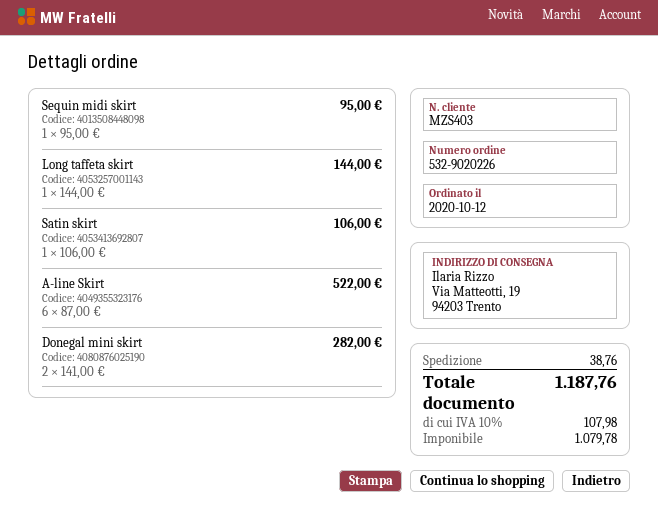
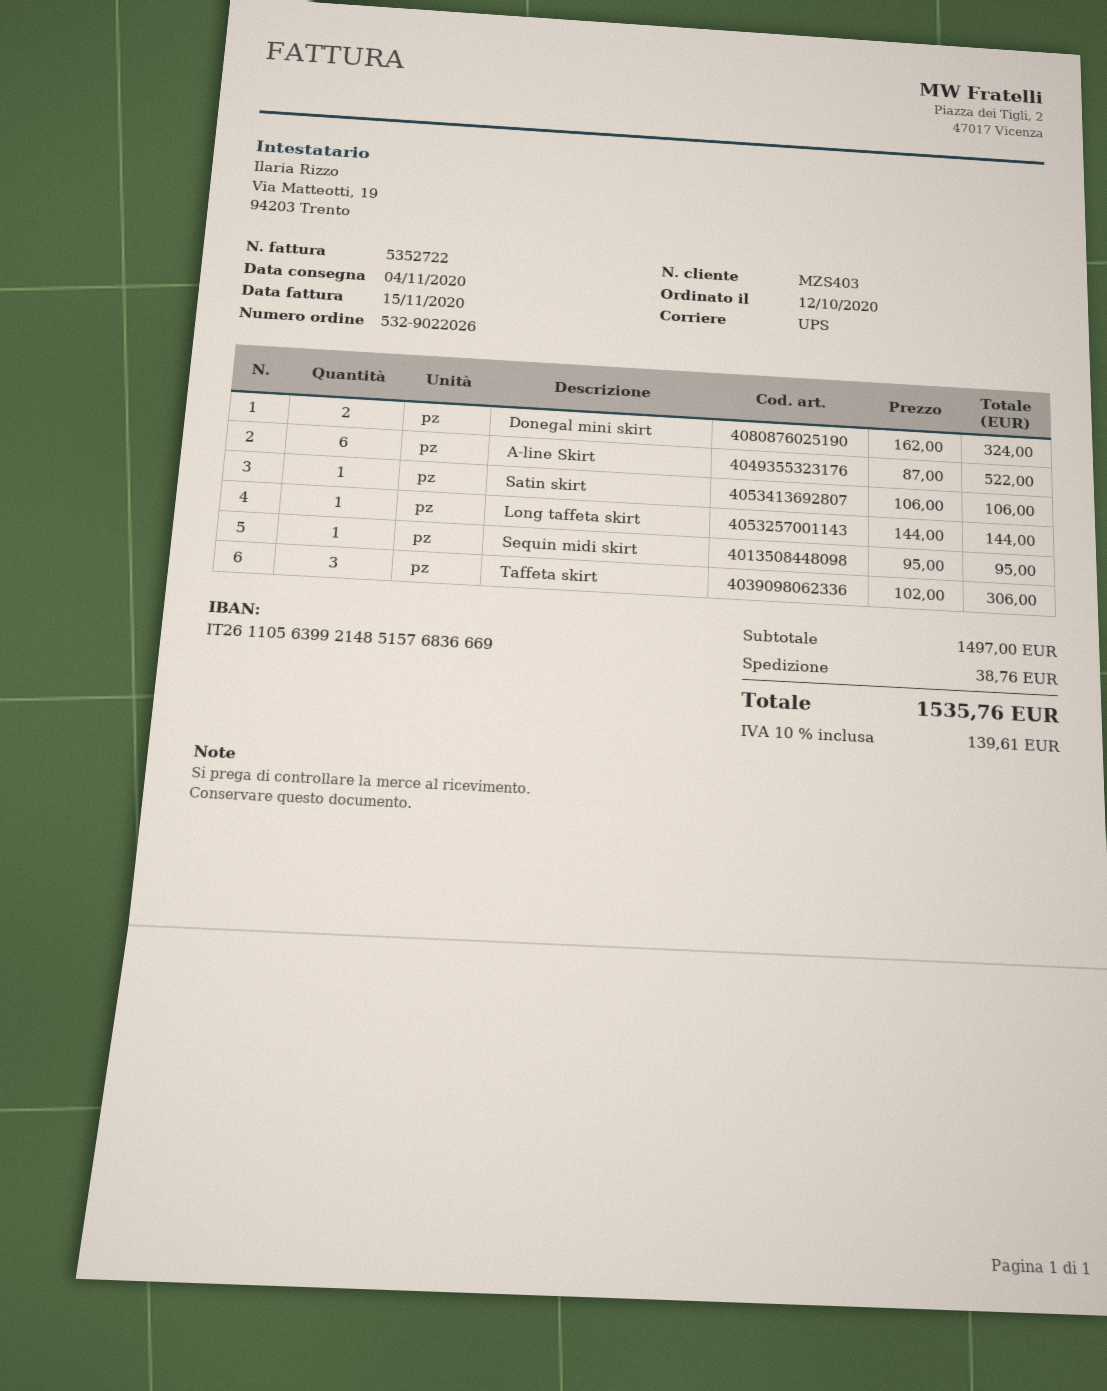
order number: 532-9020226 -> 532-9022026
Donegal mini skirt: 2 x 141.00 = 282.00 -> 2 x 162.00 = 324.00
Taffeta skirt: none -> 3 x 102.00 = 306.00
tax: 10% = 107.98 -> 10% = 139.61
total: 1187.76 -> 1535.76

